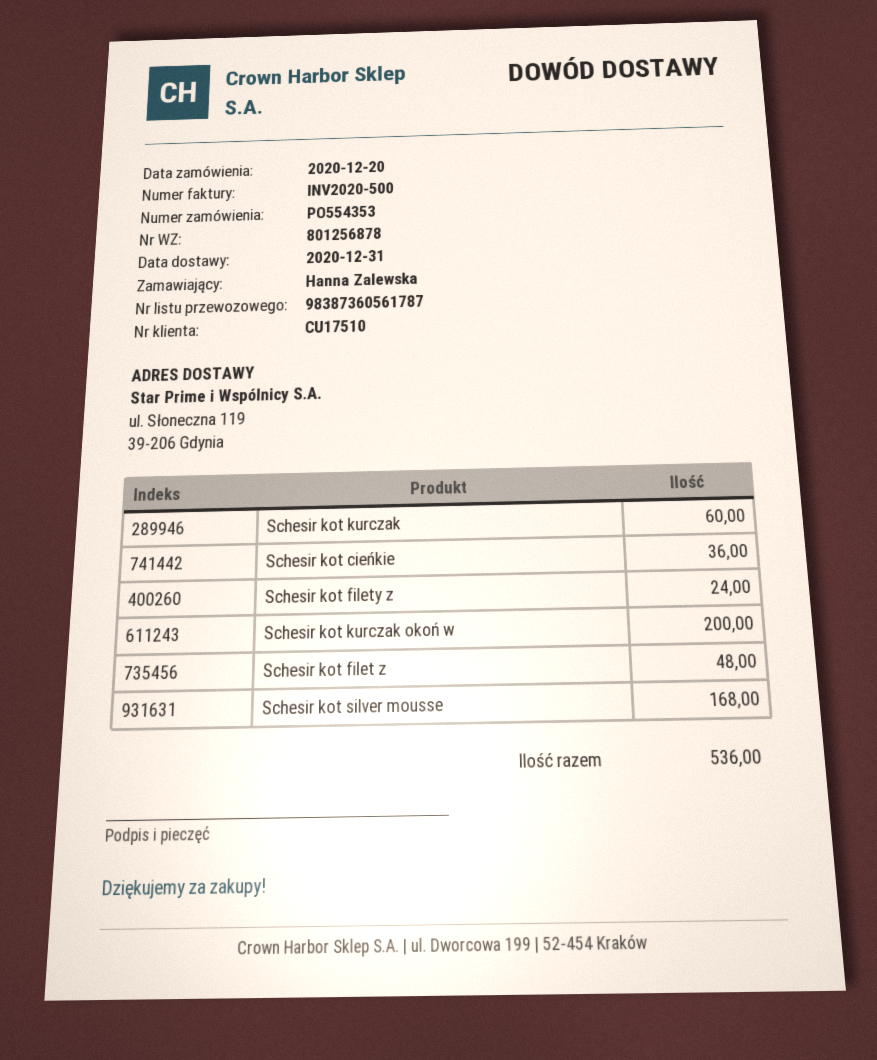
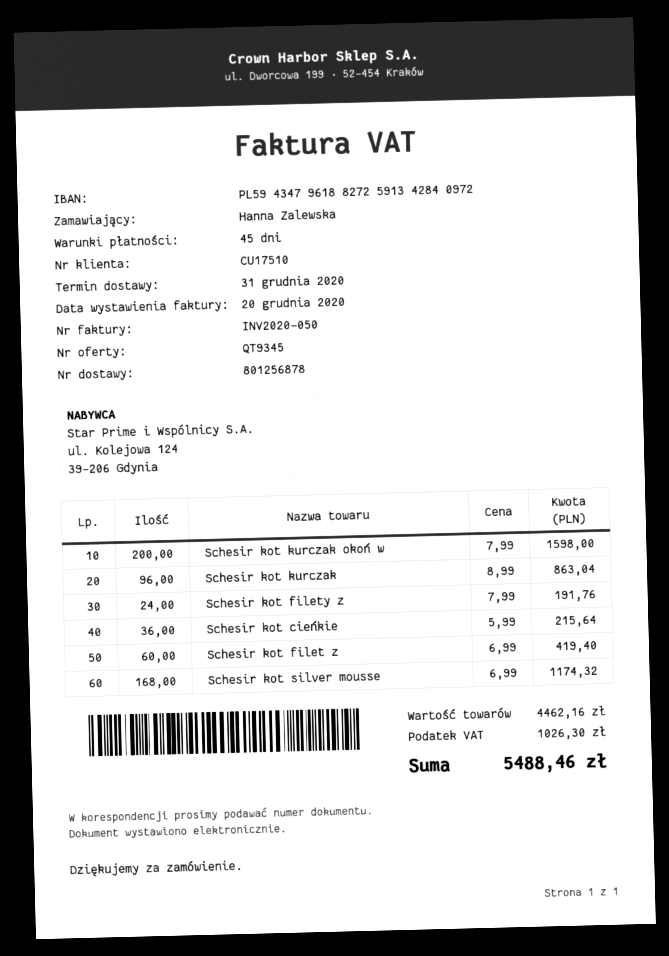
invoice number: INV2020-500 -> INV2020-050
Schesir kot kurczak: 60 -> 96
Schesir kot filet z: 48 -> 60

